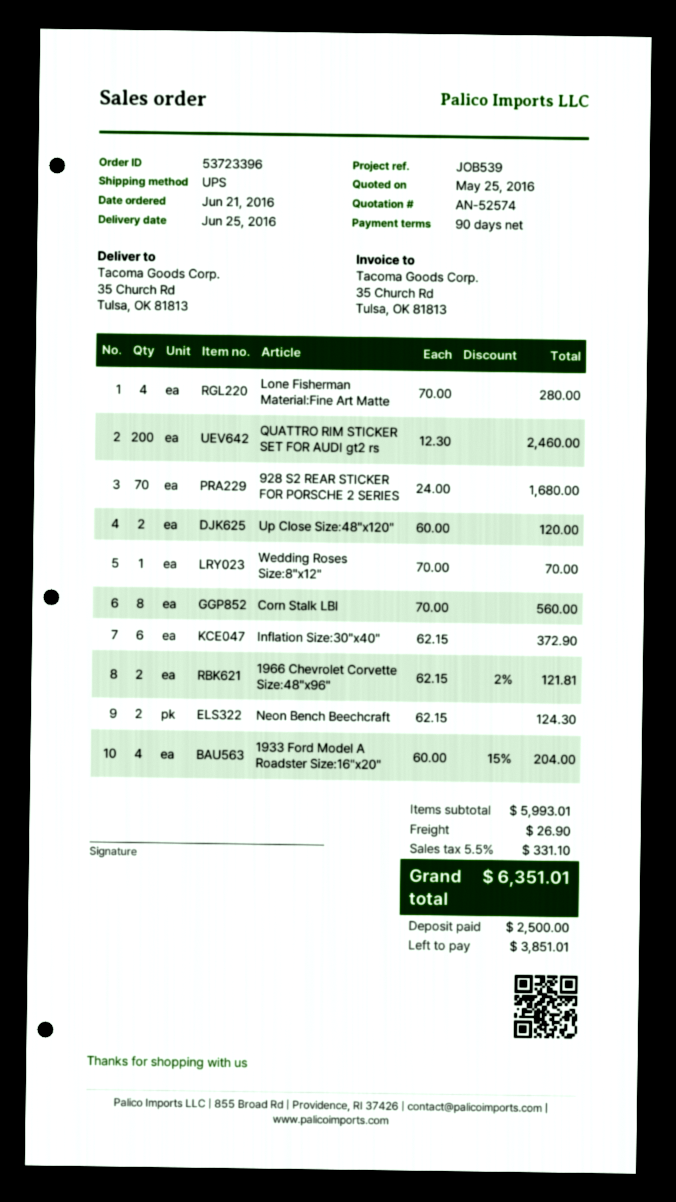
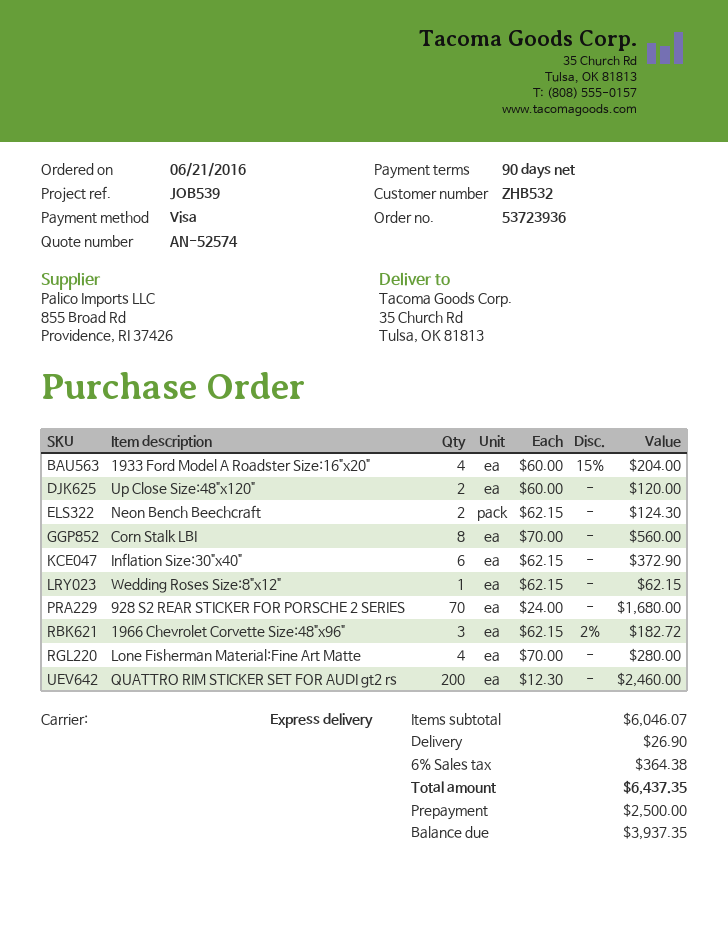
order number: 53723396 -> 53723936
shipping method: UPS -> express
Wedding Roses Size:8"x12": 1 x 70.00 = 70.00 -> 1 x 62.15 = 62.15
1966 Chevrolet Corvette Size:48"x96": 2 x 62.15 - 2% = 121.81 -> 3 x 62.15 - 2% = 182.72
subtotal: 5993.01 -> 6046.07
tax: 5.5% = 331.10 -> 6% = 364.38
total: 6351.01 -> 6437.35
balance: 3851.01 -> 3937.35

